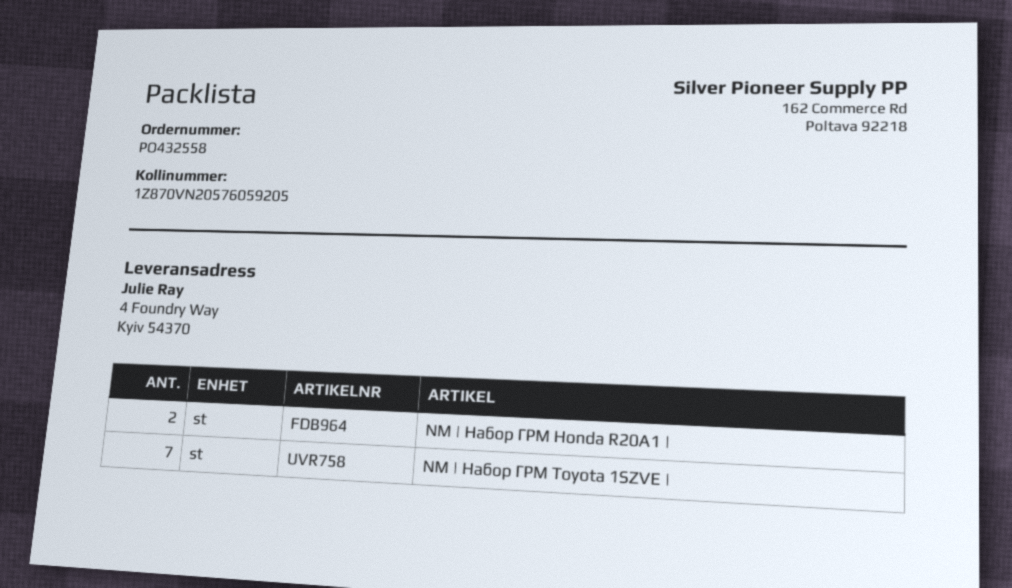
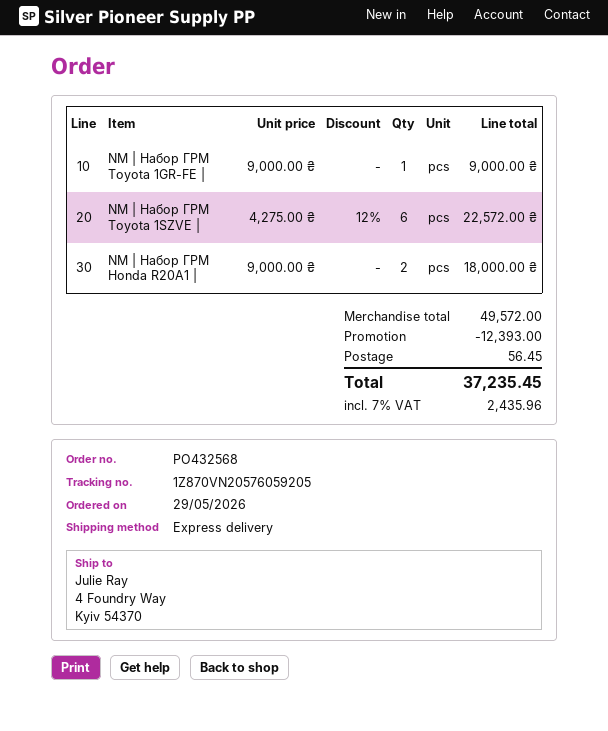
order number: PO432558 -> PO432568
NM | Набор ГРМ Toyota 1SZVE |: 7 -> 6
NM | Набор ГРМ Toyota 1GR-FE |: none -> 1

